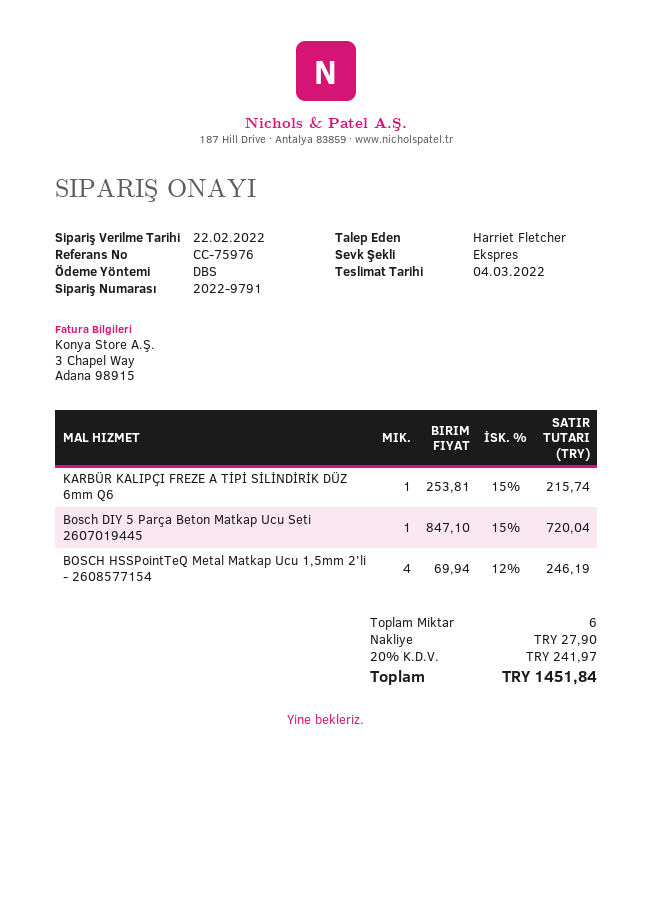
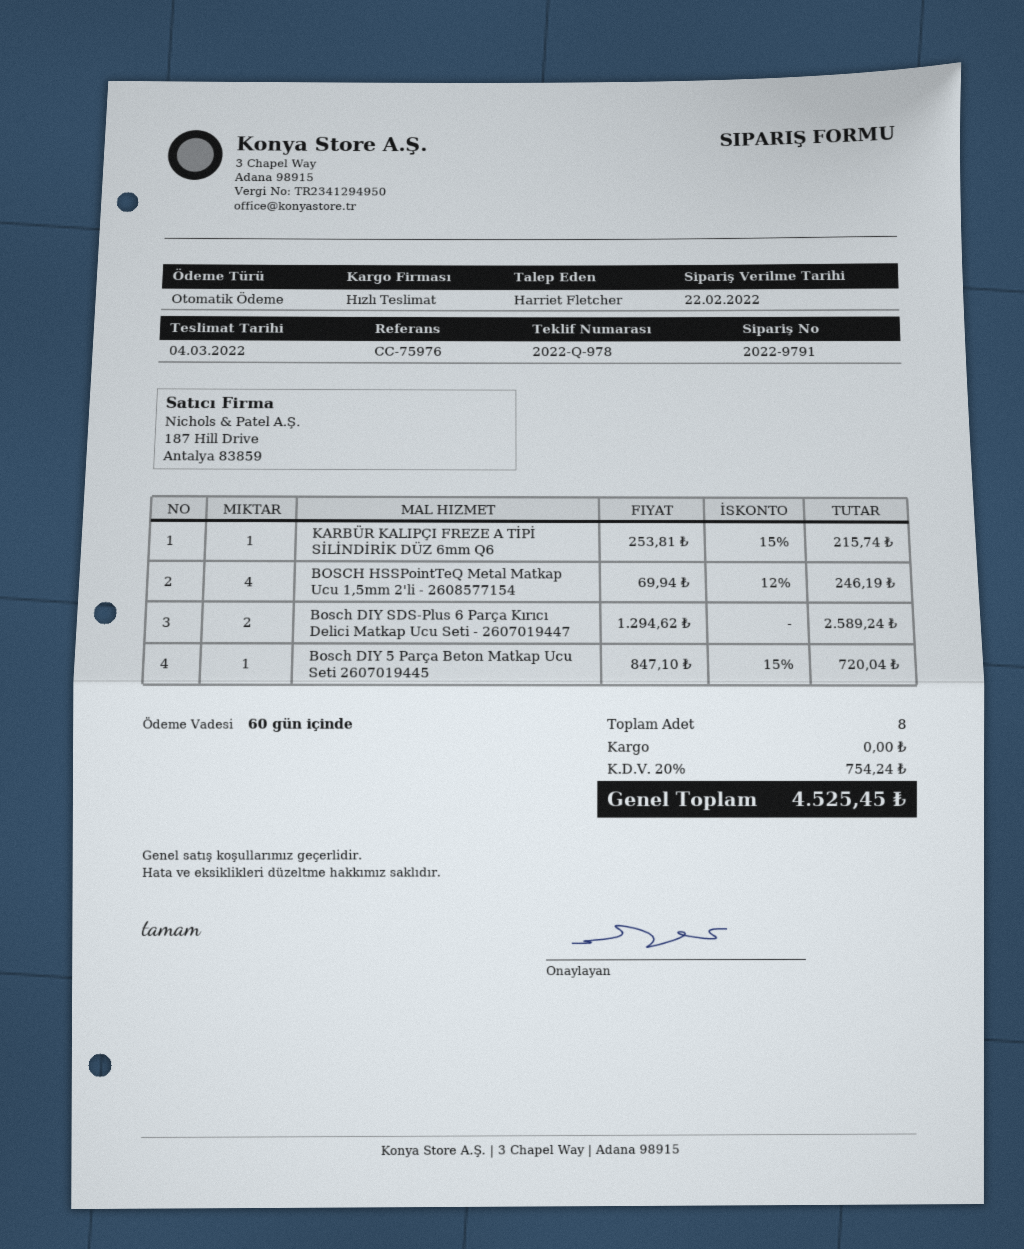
Bosch DIY SDS-Plus 6 Parça Kırıcı Delici Matkap Ucu Seti - 2607019447: none -> 2 x 1294.62 = 2589.24
total quantity: 6 -> 8
shipping: 27.90 -> 0.00
tax: 20% = 241.97 -> 20% = 754.24
total: 1451.84 -> 4525.45

